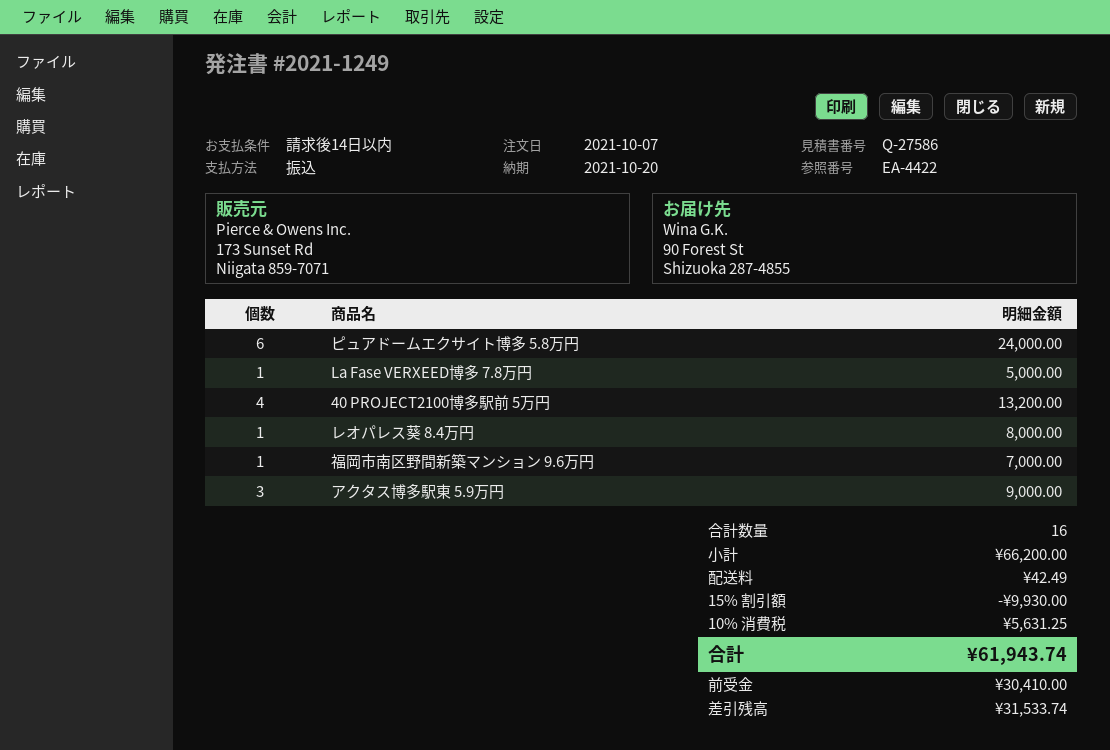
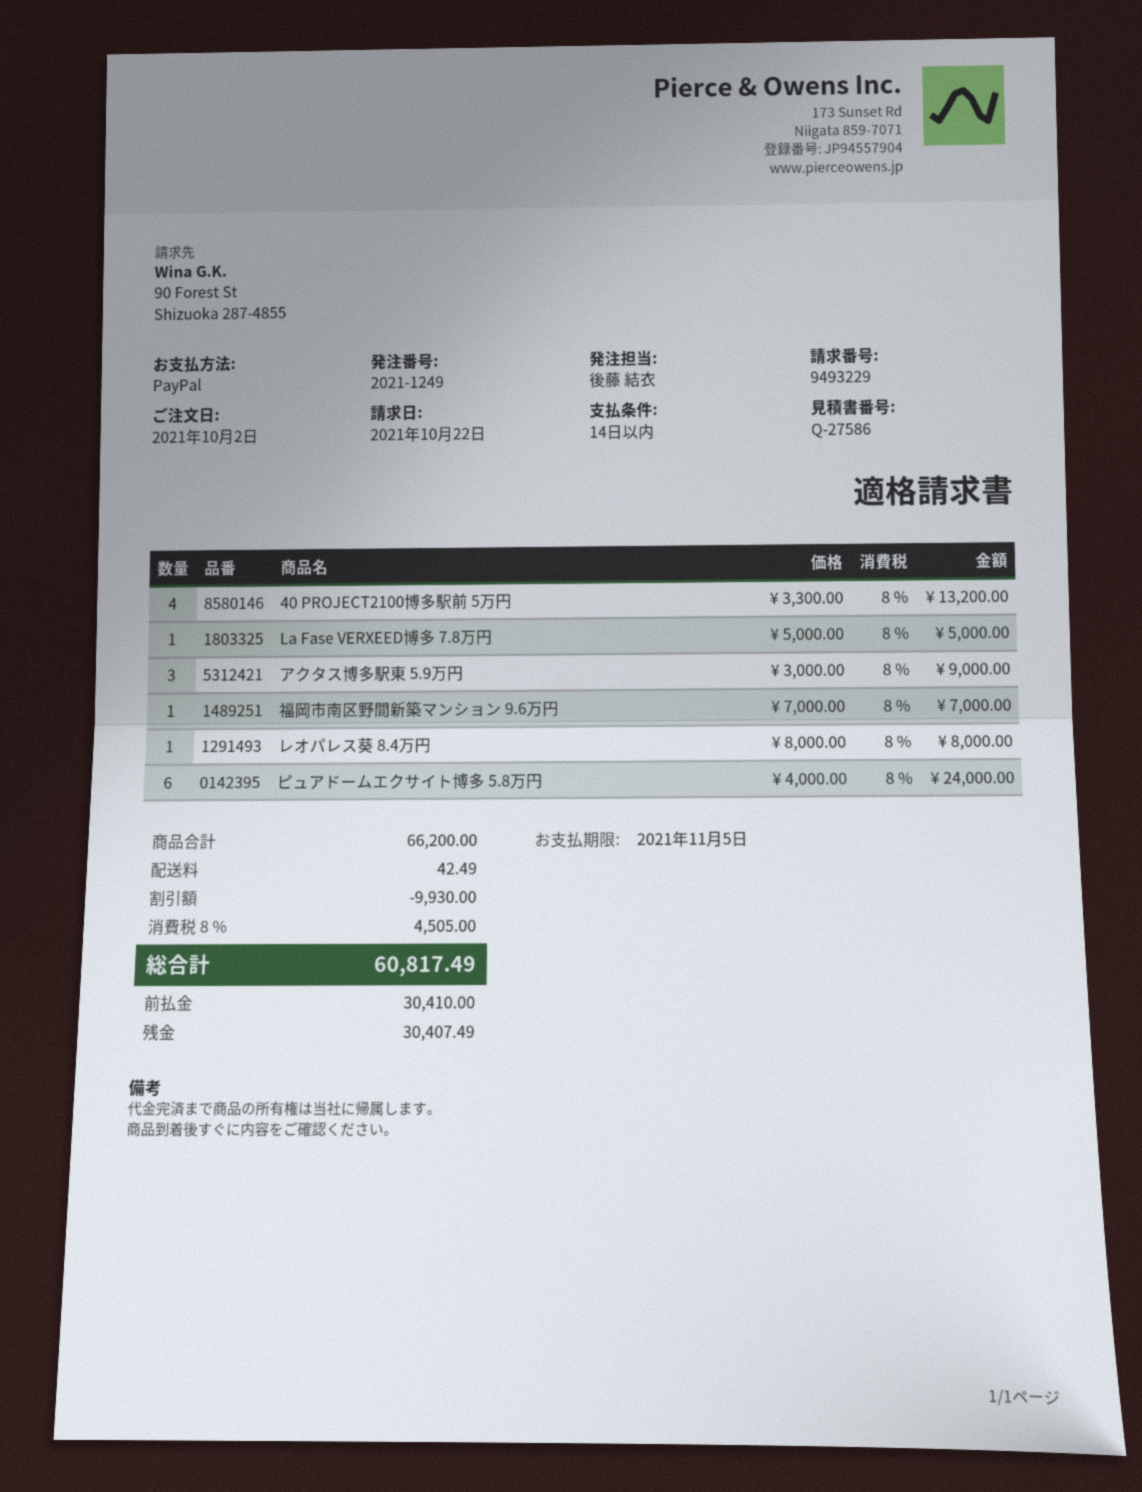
order date: 2021-10-07 -> 2021-10-02
payment method: bank transfer -> PayPal
tax: 10% = 5631.25 -> 8% = 4505.00
total: 61943.74 -> 60817.49
balance: 31533.74 -> 30407.49

